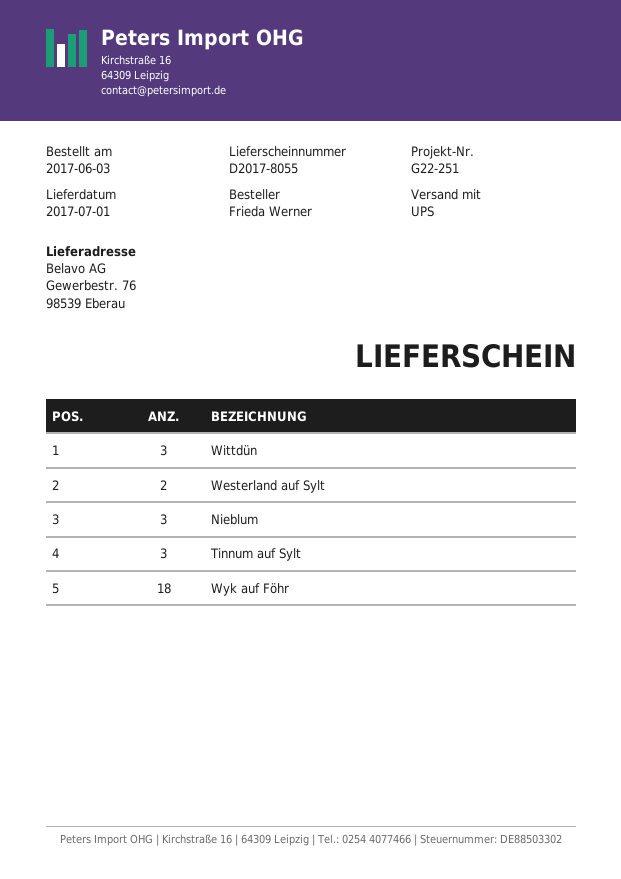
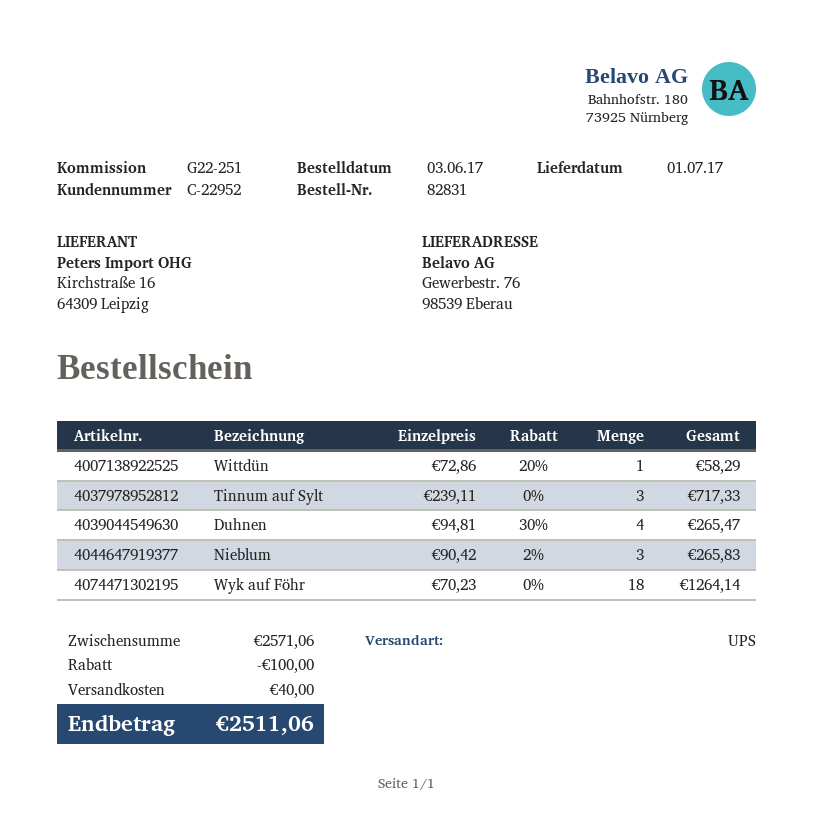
Wittdün: 3 -> 1
Westerland auf Sylt: 2 -> none
Duhnen: none -> 4

